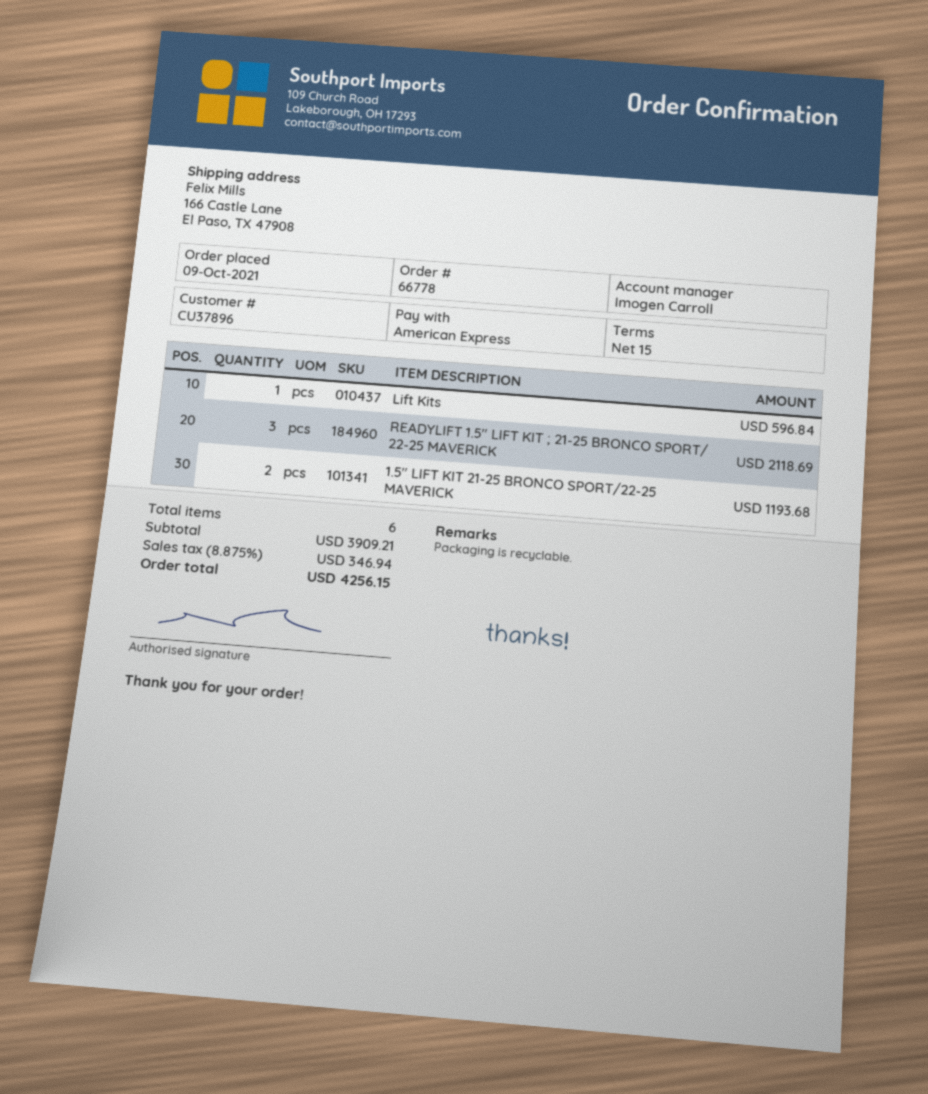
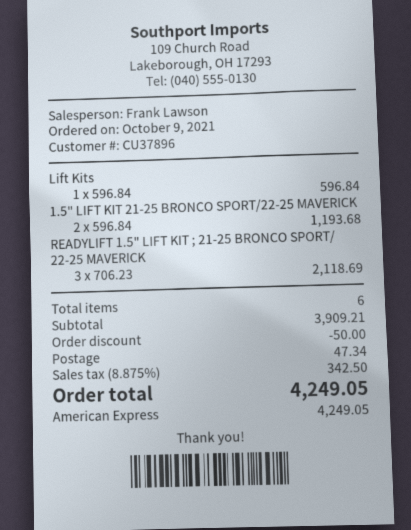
sales rep: Imogen Carroll -> Frank Lawson
discount: none -> 50.00
shipping: none -> 47.34
tax: 8.875% = 346.94 -> 8.875% = 342.50
total: 4256.15 -> 4249.05

